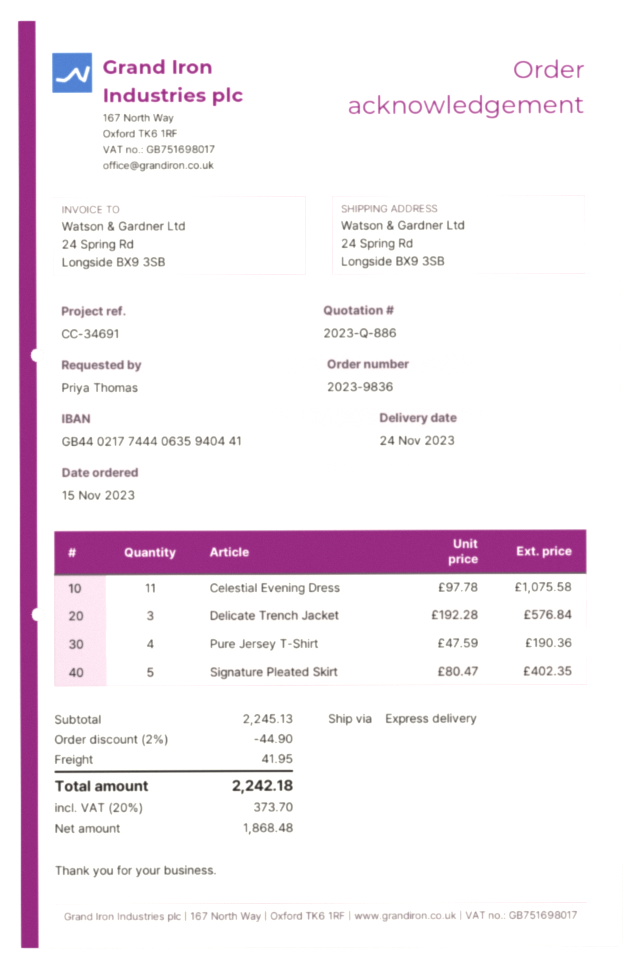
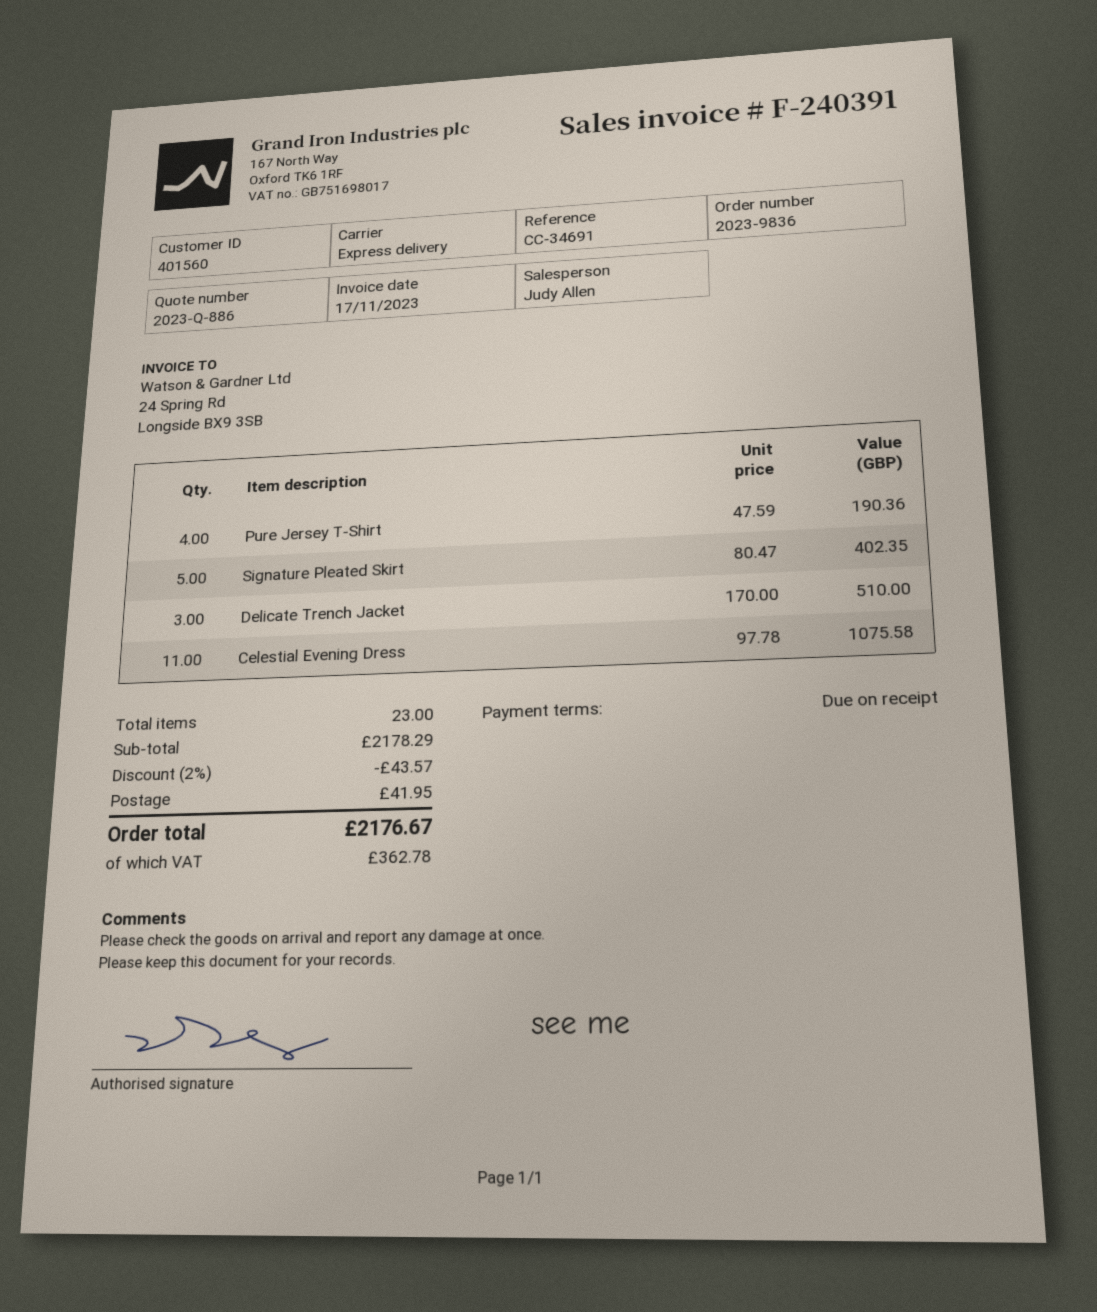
Delicate Trench Jacket: 3 x 192.28 = 576.84 -> 3 x 170.00 = 510.00
subtotal: 2245.13 -> 2178.29
discount: 2% = 44.90 -> 2% = 43.57
tax: 373.70 -> 362.78
total: 2242.18 -> 2176.67

